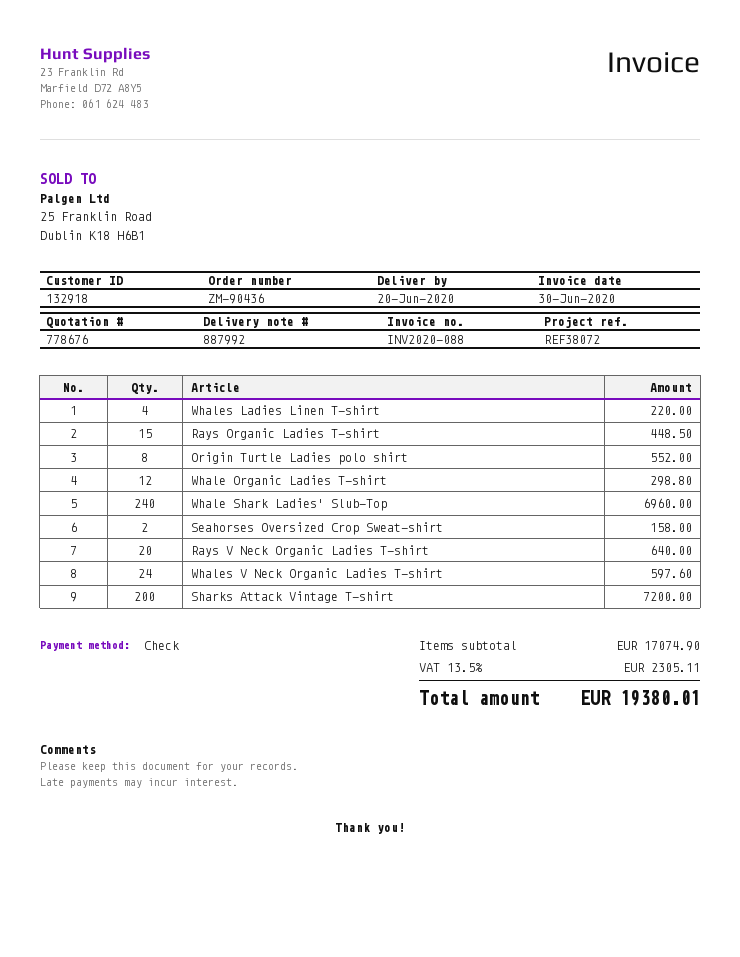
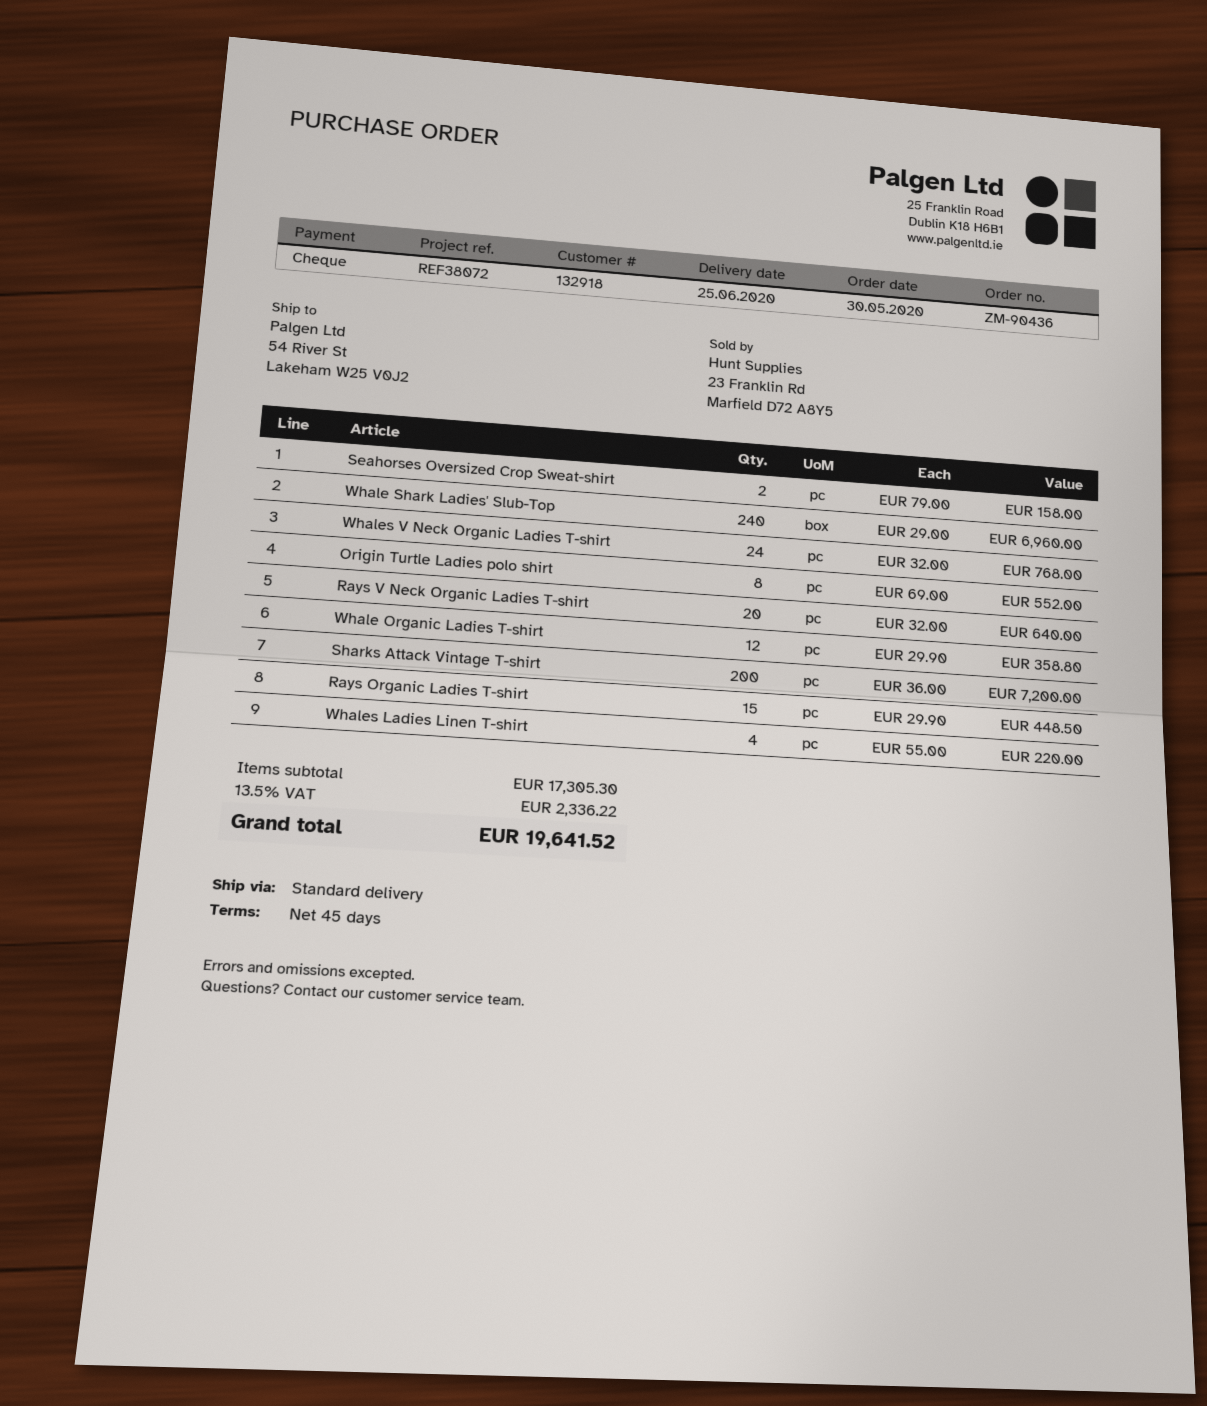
delivery date: 2020-06-20 -> 2020-06-25
Whale Organic Ladies T-shirt: 12 for 298.80 -> 12 for 358.80
Whales V Neck Organic Ladies T-shirt: 24 for 597.60 -> 24 for 768.00
subtotal: 17074.90 -> 17305.30
tax: 13.5% = 2305.11 -> 13.5% = 2336.22
total: 19380.01 -> 19641.52

